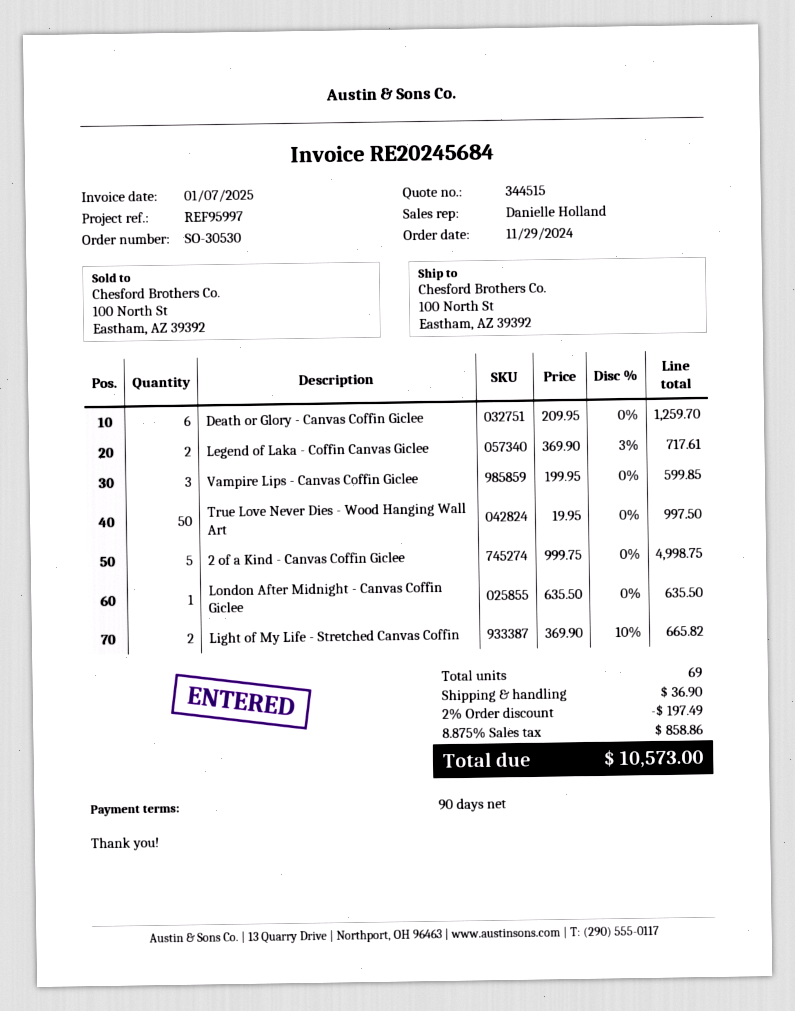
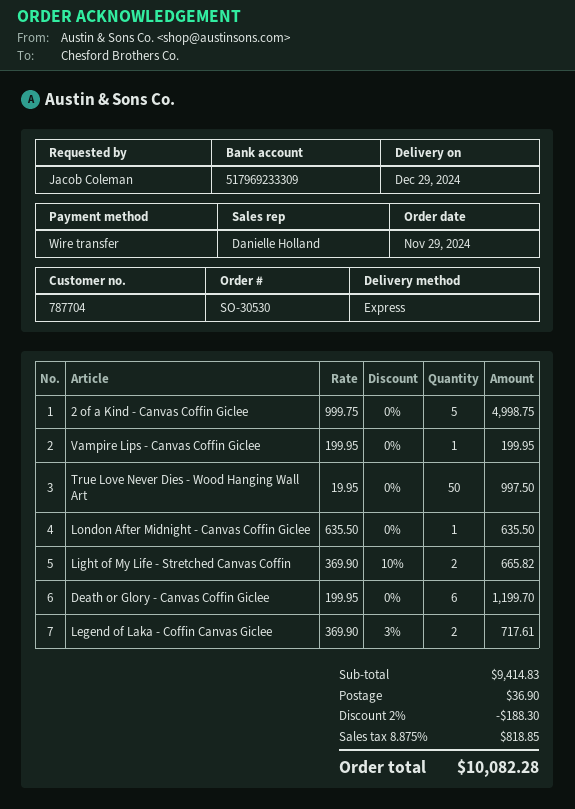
Death or Glory - Canvas Coffin Giclee: 6 x 209.95 = 1259.70 -> 6 x 199.95 = 1199.70
Vampire Lips - Canvas Coffin Giclee: 3 x 199.95 = 599.85 -> 1 x 199.95 = 199.95
discount: 2% = 197.49 -> 2% = 188.30
tax: 8.875% = 858.86 -> 8.875% = 818.85
total: 10573.00 -> 10082.28

